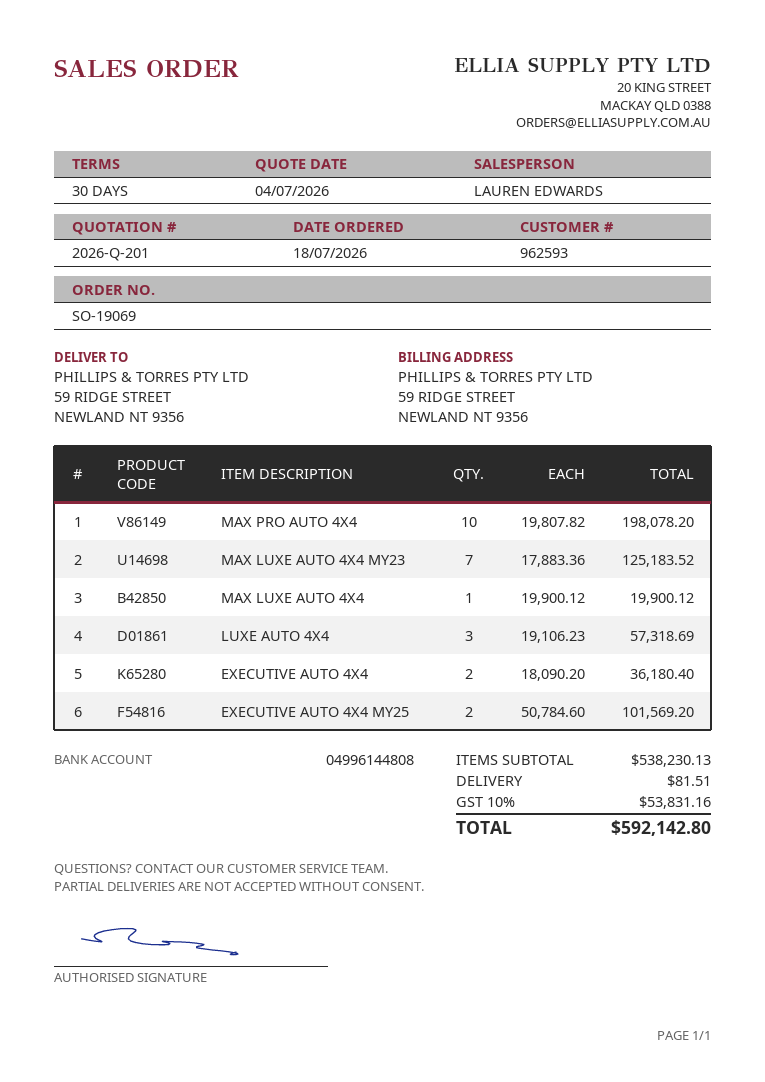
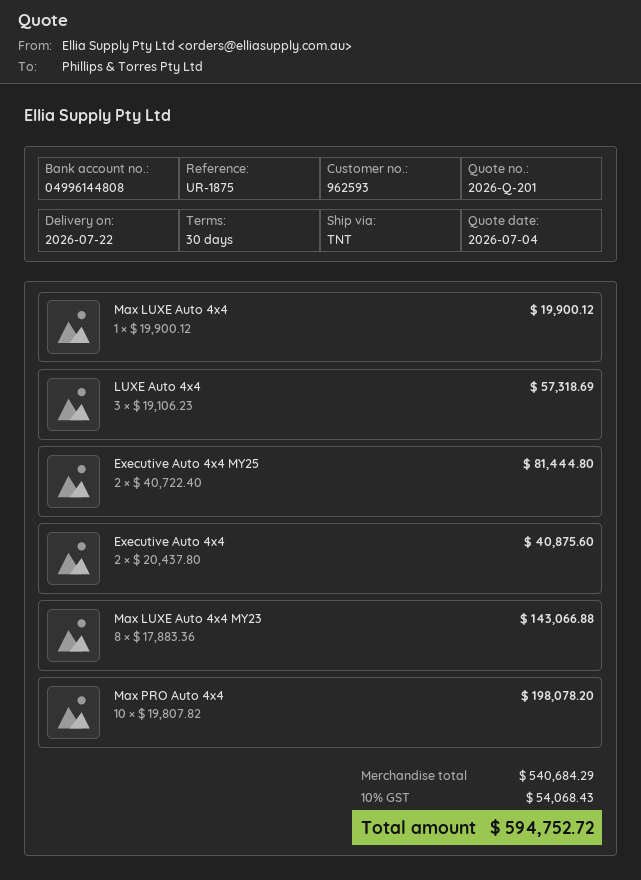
MAX LUXE AUTO 4X4 MY23: 7 x 17883.36 = 125183.52 -> 8 x 17883.36 = 143066.88
EXECUTIVE AUTO 4X4: 2 x 18090.20 = 36180.40 -> 2 x 20437.80 = 40875.60
EXECUTIVE AUTO 4X4 MY25: 2 x 50784.60 = 101569.20 -> 2 x 40722.40 = 81444.80
subtotal: 538230.13 -> 540684.29
shipping: 81.51 -> none
tax: 10% = 53831.16 -> 10% = 54068.43
total: 592142.80 -> 594752.72

